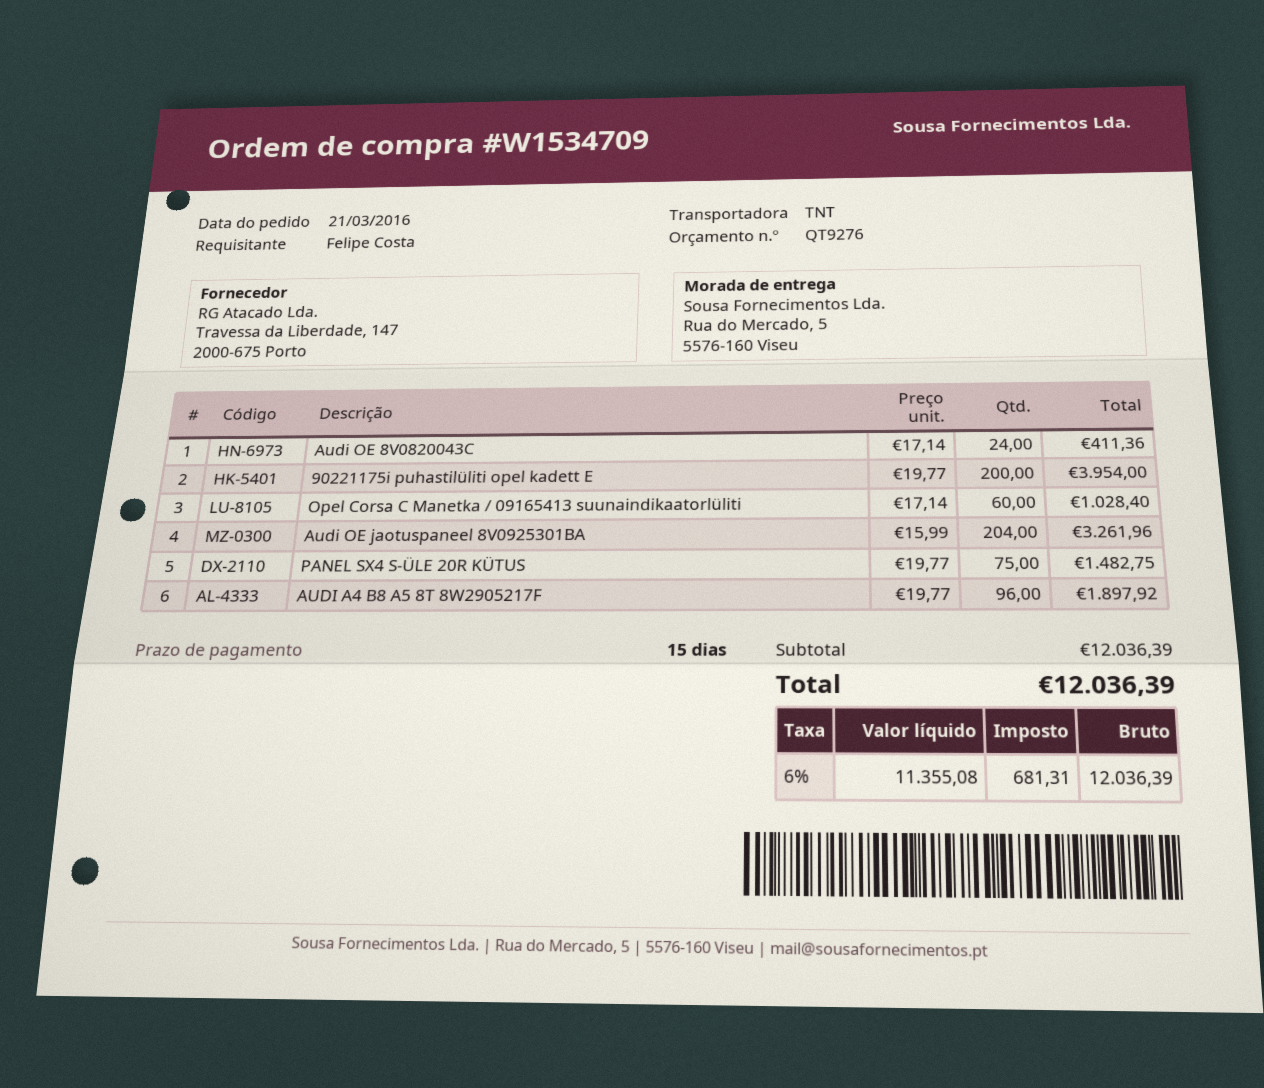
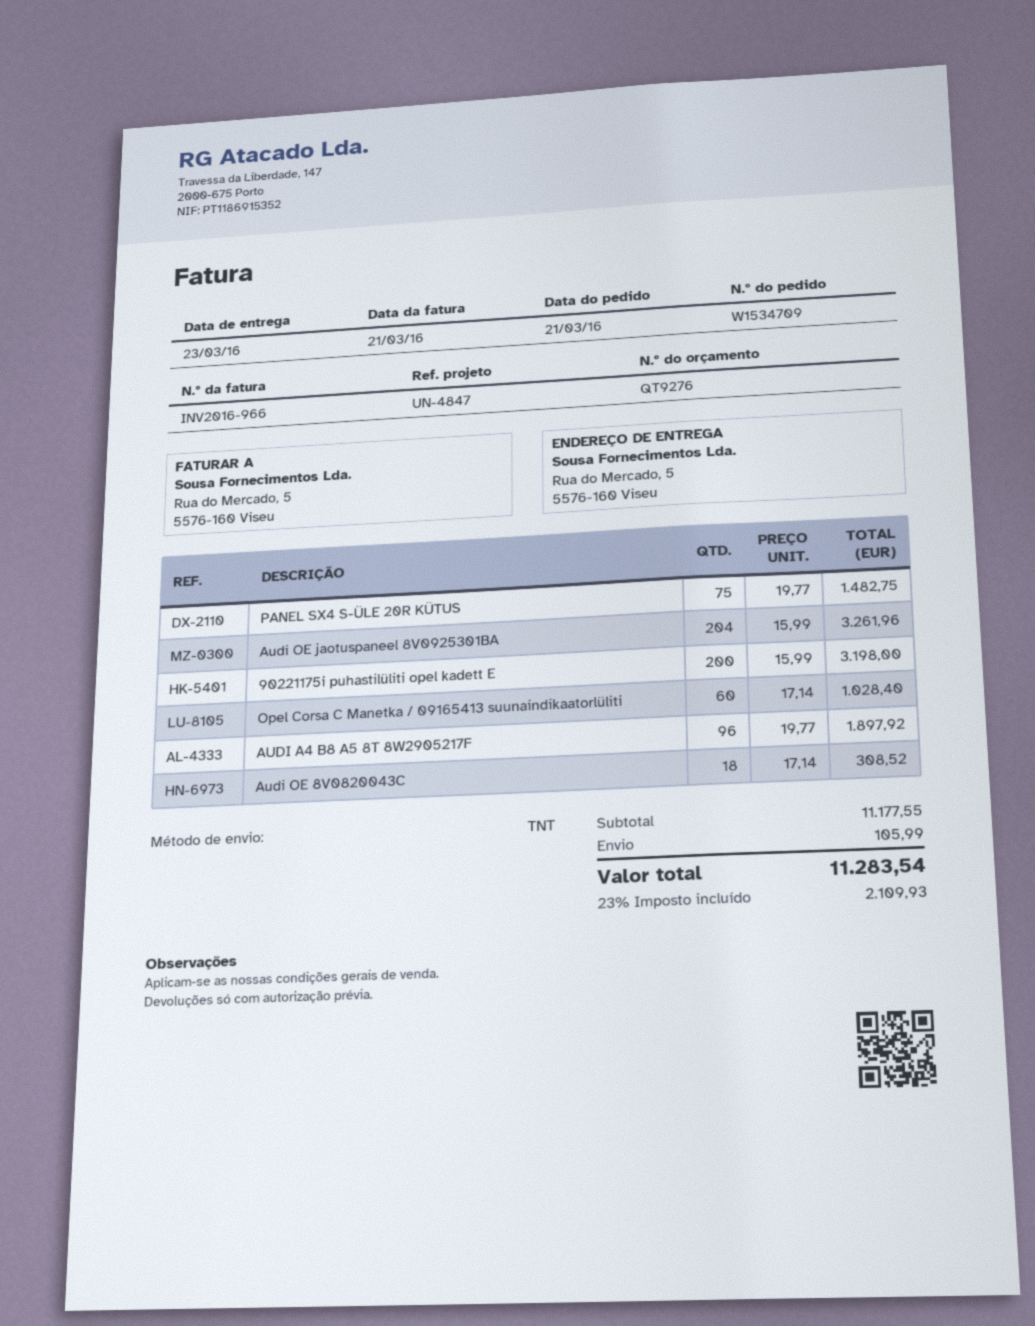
Audi OE 8V0820043C: 24 x 17.14 = 411.36 -> 18 x 17.14 = 308.52
90221175i puhastilüliti opel kadett E: 200 x 19.77 = 3954.00 -> 200 x 15.99 = 3198.00
subtotal: 12036.39 -> 11177.55
shipping: none -> 105.99
tax: 6% = 681.31 -> 23% = 2109.93
total: 12036.39 -> 11283.54

